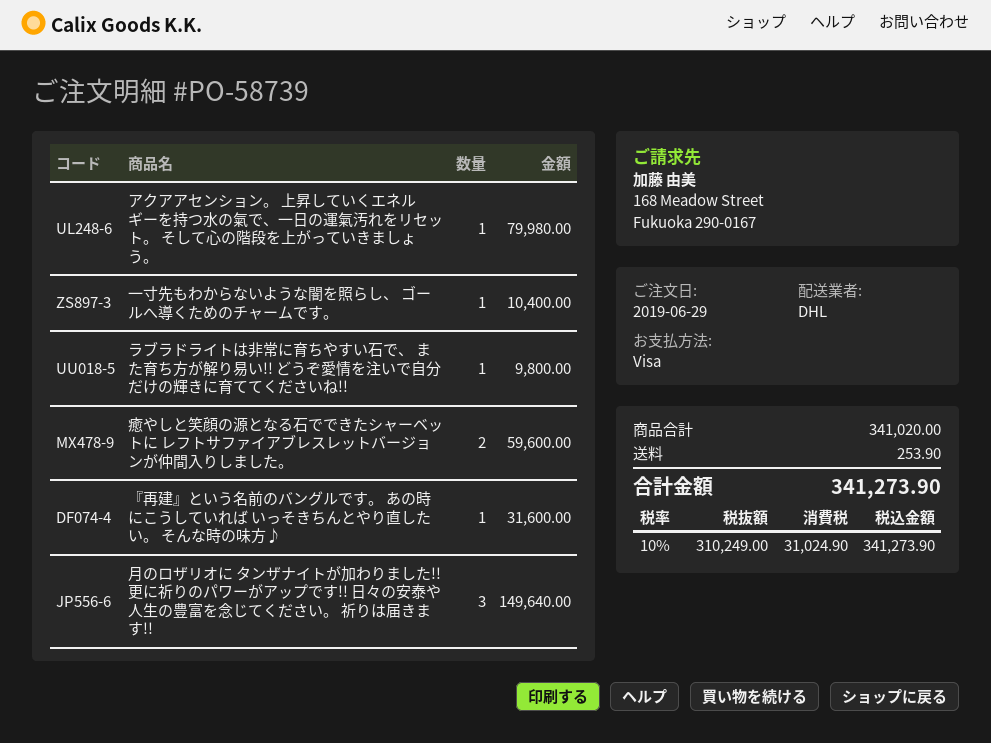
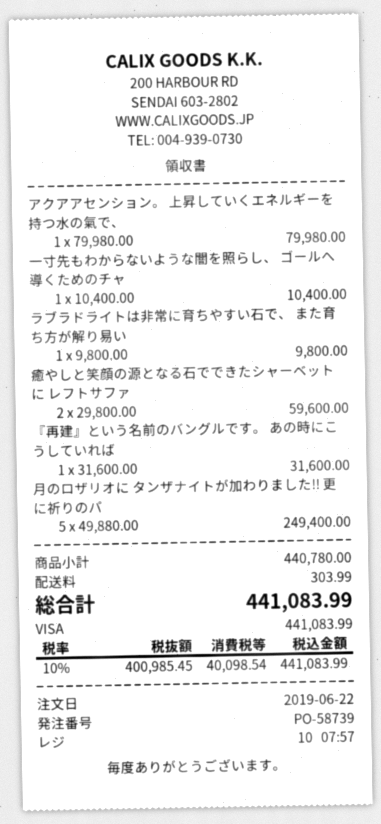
order date: 2019-06-29 -> 2019-06-22
月のロザリオに タンザナイトが加わりました!! 更に祈りのパワーがアップです!! 日々の安泰や人生の豊富を念じてください。 祈りは届きます!!: 3 for 149640.00 -> 5 for 249400.00
subtotal: 341020.00 -> 440780.00
shipping: 253.90 -> 303.99
net: 310249.00 -> 400985.45
tax: 10% = 31024.90 -> 10% = 40098.54
total: 341273.90 -> 441083.99

